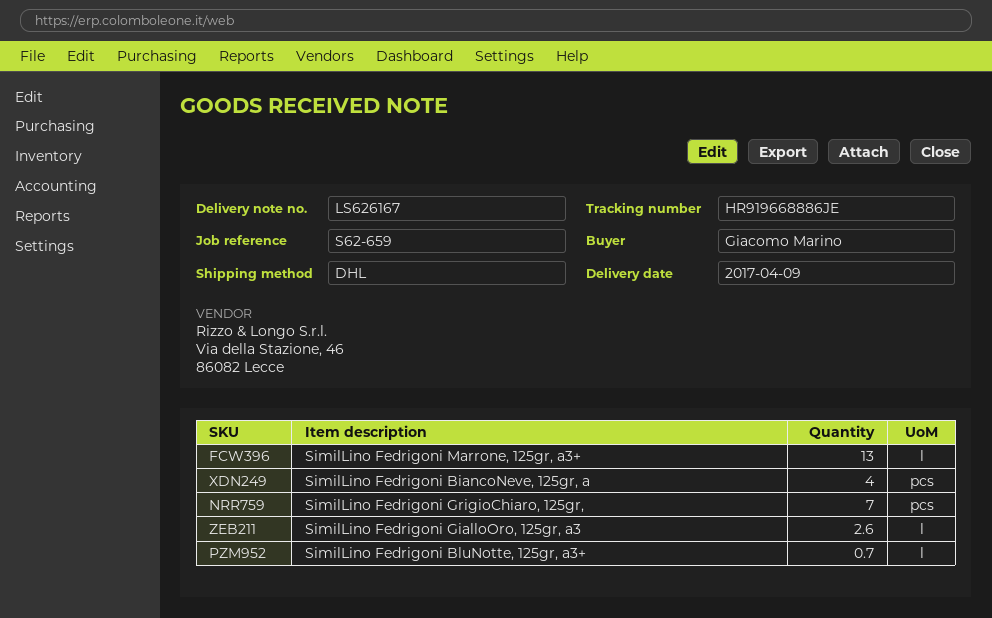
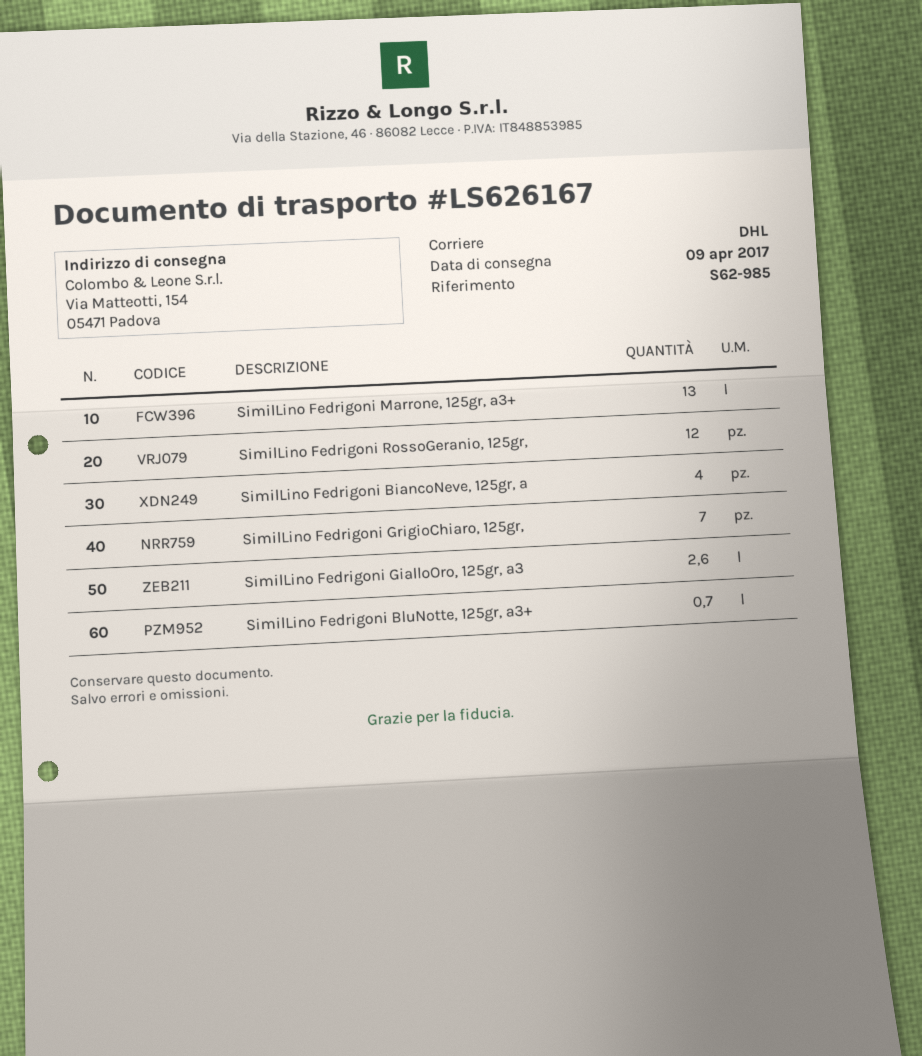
reference: S62-659 -> S62-985
SimilLino Fedrigoni RossoGeranio, 125gr,: none -> 12

